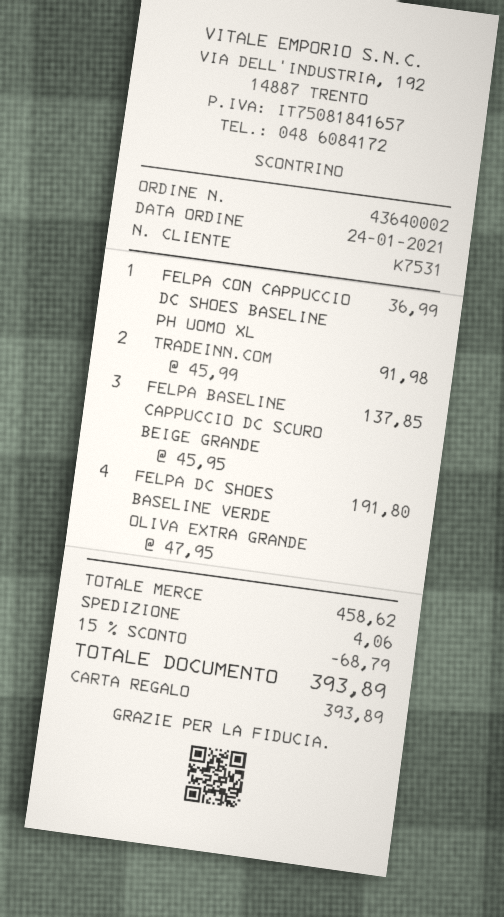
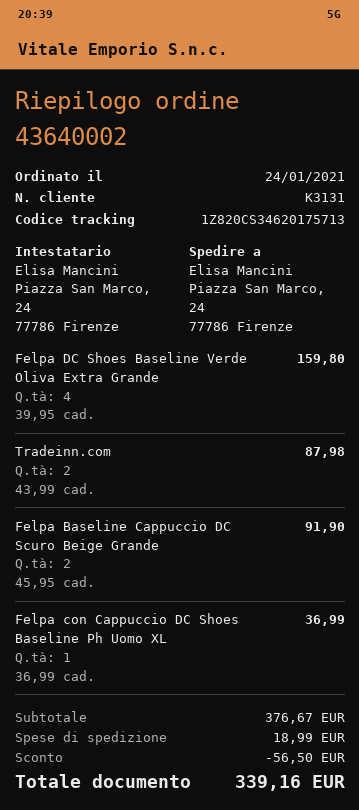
customer number: K7531 -> K3131
TRADEINN.COM: 2 x 45.99 = 91.98 -> 2 x 43.99 = 87.98
FELPA BASELINE CAPPUCCIO DC SCURO BEIGE GRANDE: 3 x 45.95 = 137.85 -> 2 x 45.95 = 91.90
FELPA DC SHOES BASELINE VERDE OLIVA EXTRA GRANDE: 4 x 47.95 = 191.80 -> 4 x 39.95 = 159.80
subtotal: 458.62 -> 376.67
discount: 68.79 -> 56.50
shipping: 4.06 -> 18.99
total: 393.89 -> 339.16

